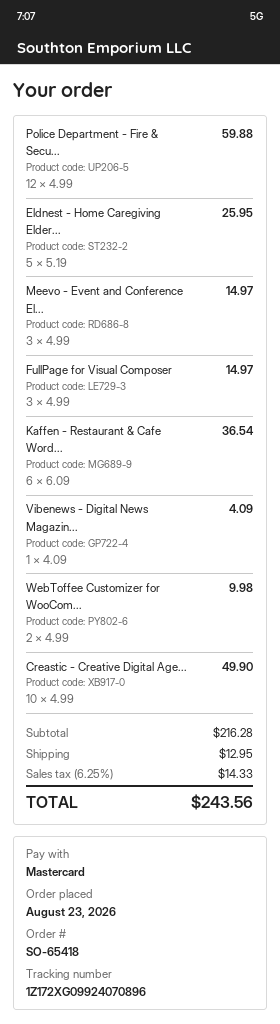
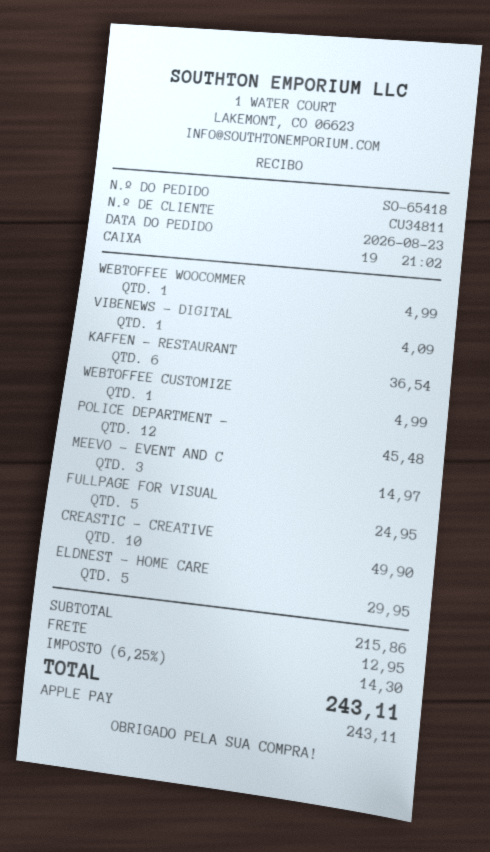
payment method: Mastercard -> Apple Pay
Police Department - Fire & Secu...: 12 for 59.88 -> 12 for 45.48
Eldnest - Home Caregiving Elder...: 5 for 25.95 -> 5 for 29.95
FullPage for Visual Composer: 3 for 14.97 -> 5 for 24.95
WebToffee Customizer for WooCom...: 2 for 9.98 -> 1 for 4.99
WEBTOFFEE WOOCOMMER: none -> 1 for 4.99
subtotal: 216.28 -> 215.86
tax: 6.25% = 14.33 -> 6.25% = 14.30
total: 243.56 -> 243.11

